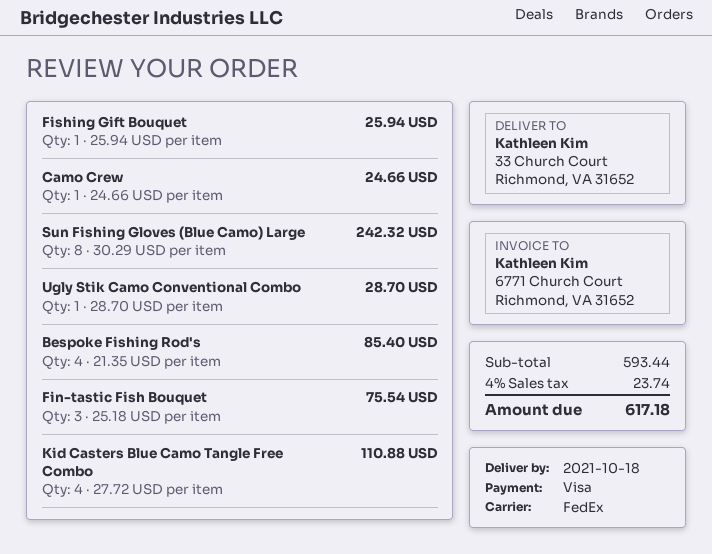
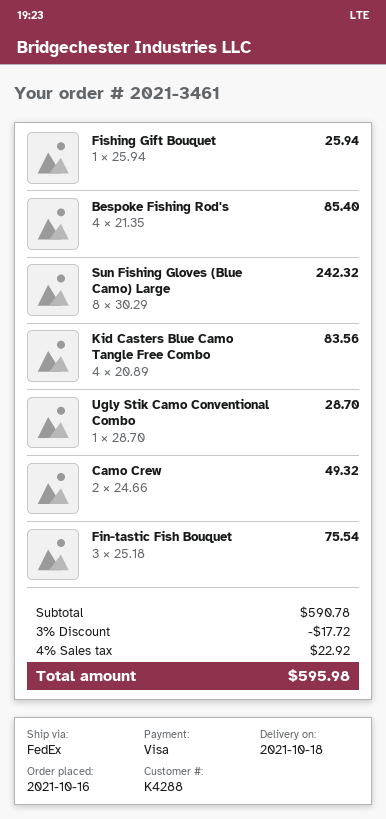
Camo Crew: 1 x 24.66 = 24.66 -> 2 x 24.66 = 49.32
Kid Casters Blue Camo Tangle Free Combo: 4 x 27.72 = 110.88 -> 4 x 20.89 = 83.56
subtotal: 593.44 -> 590.78
discount: none -> 3% = 17.72
tax: 4% = 23.74 -> 4% = 22.92
total: 617.18 -> 595.98

